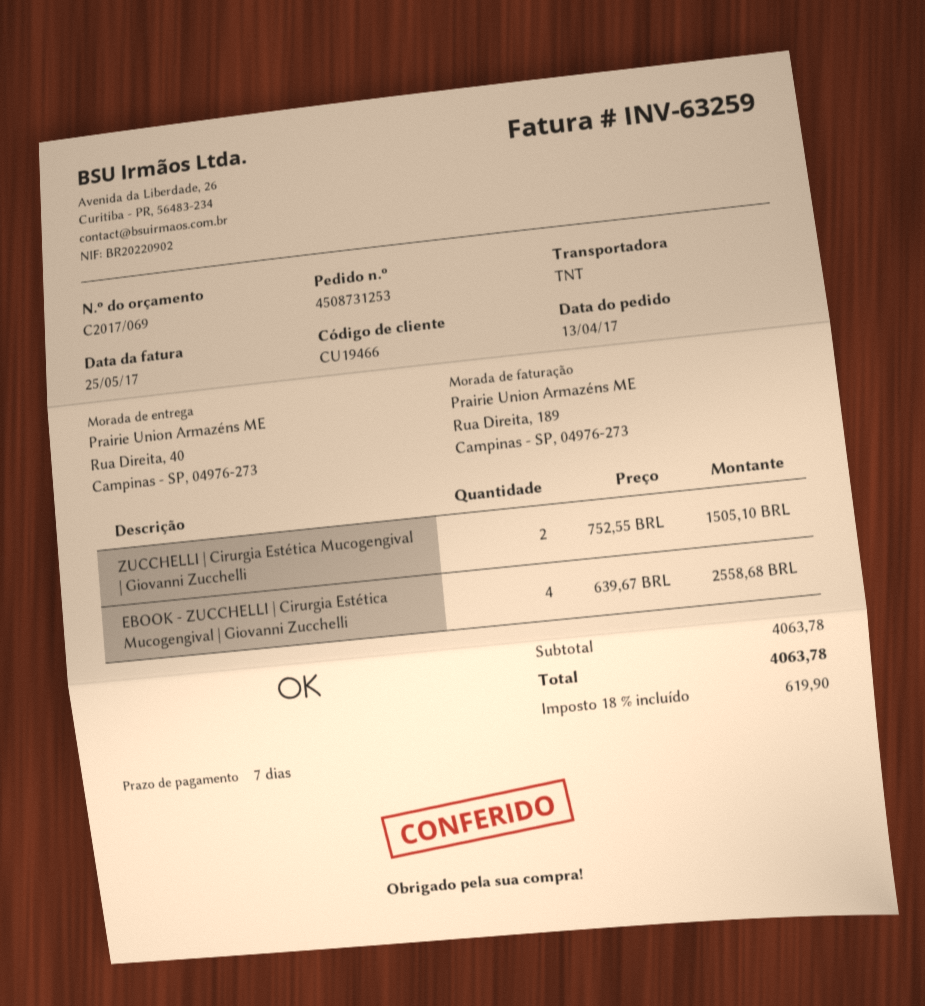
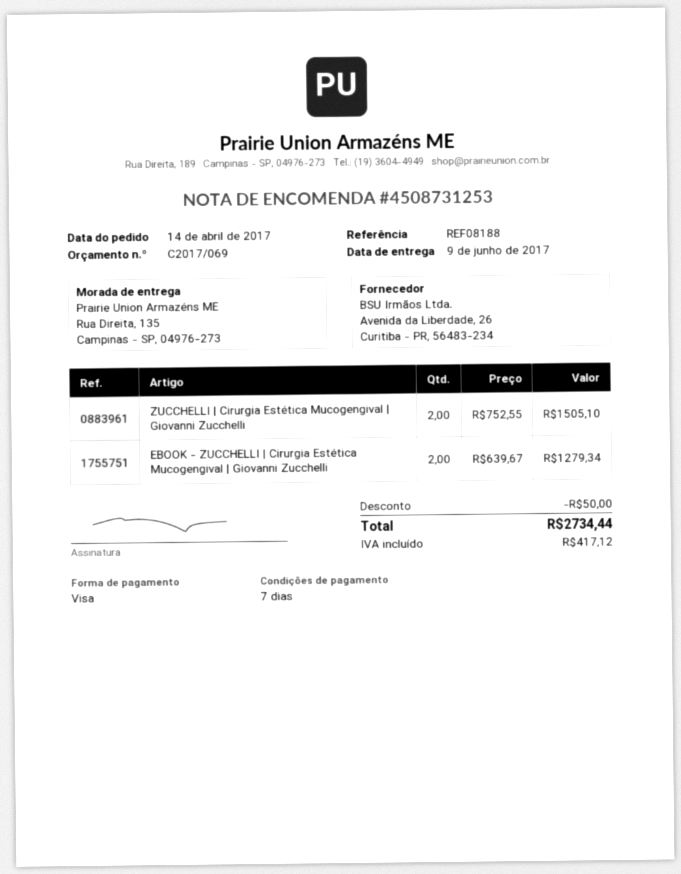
order date: 2017-04-13 -> 2017-04-14
ship to: Rua Direita, 40, Campinas - SP, 04976-273 -> Rua Direita, 135, Campinas - SP, 04976-273
EBOOK - ZUCCHELLI | Cirurgia Estética Mucogengival | Giovanni Zucchelli: 4 x 639.67 = 2558.68 -> 2 x 639.67 = 1279.34
discount: none -> 50.00
tax: 619.90 -> 417.12
total: 4063.78 -> 2734.44

